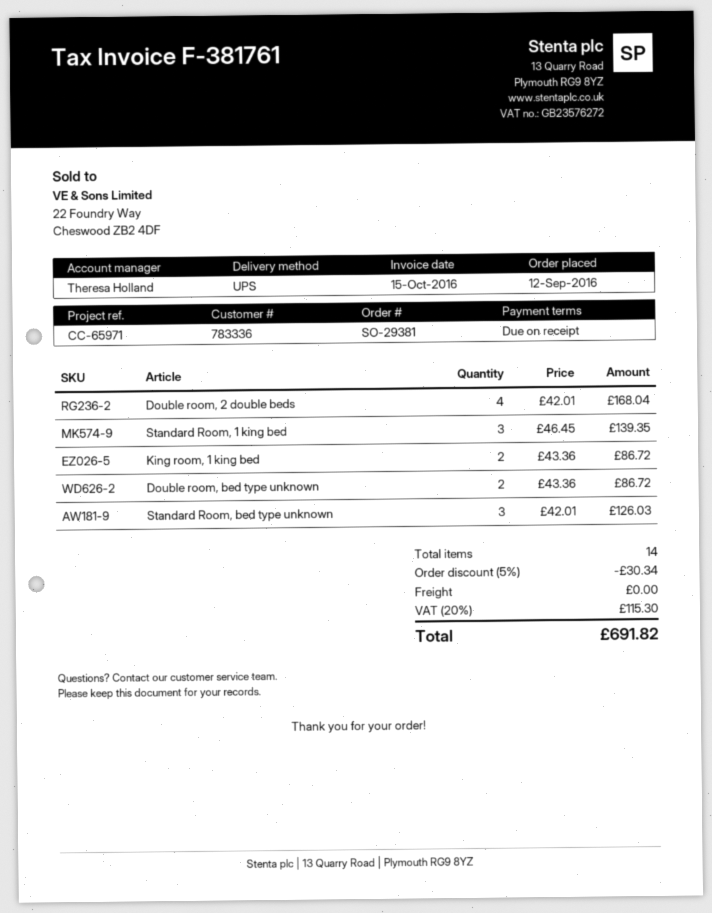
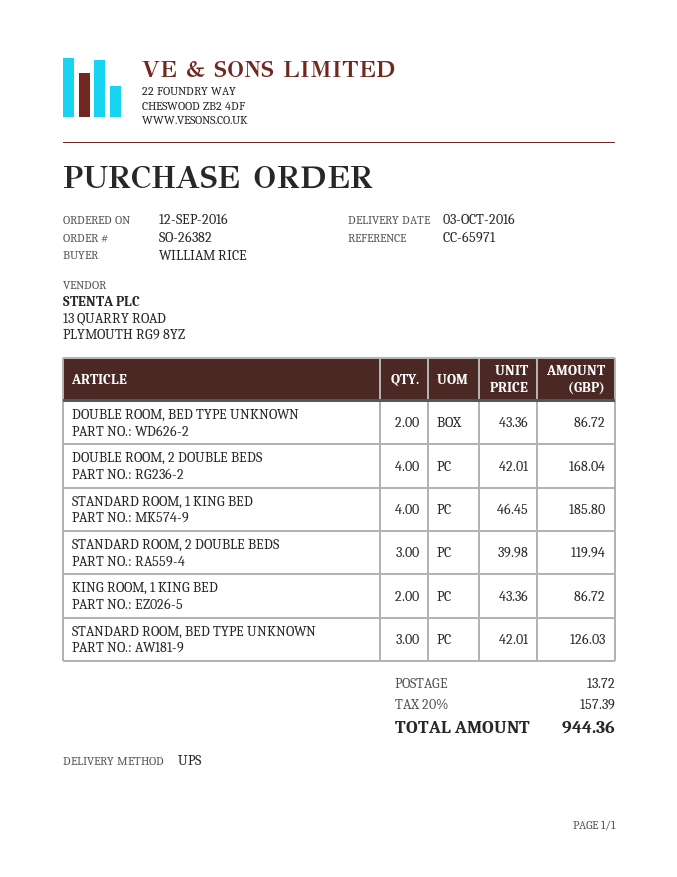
order number: SO-29381 -> SO-26382
Standard Room, 1 king bed: 3 x 46.45 = 139.35 -> 4 x 46.45 = 185.80
STANDARD ROOM, 2 DOUBLE BEDS: none -> 3 x 39.98 = 119.94
discount: 5% = 30.34 -> none
shipping: 0.00 -> 13.72
tax: 20% = 115.30 -> 20% = 157.39
total: 691.82 -> 944.36

